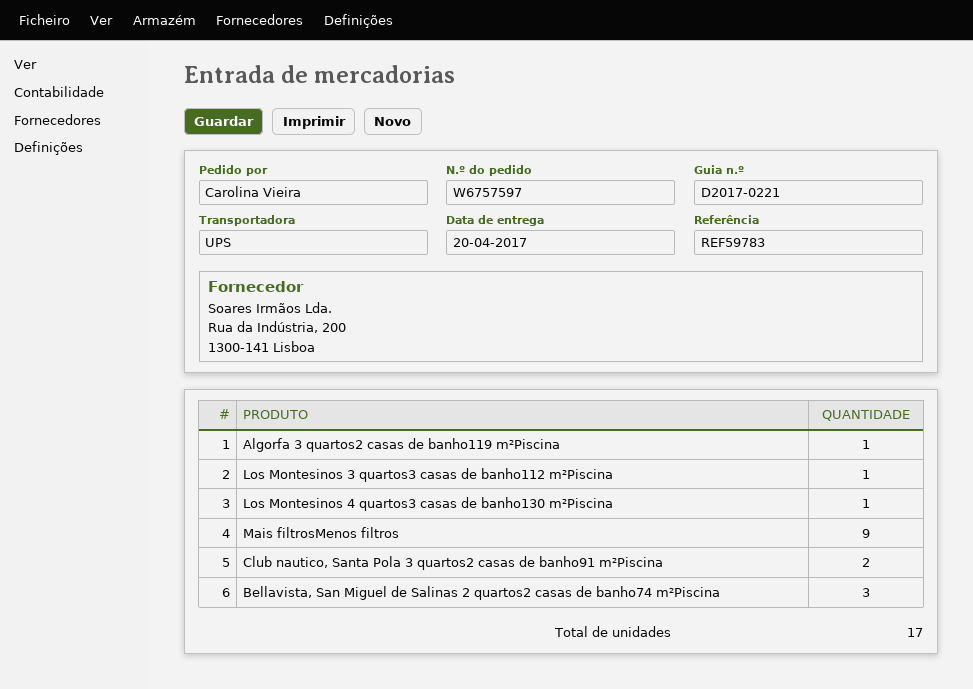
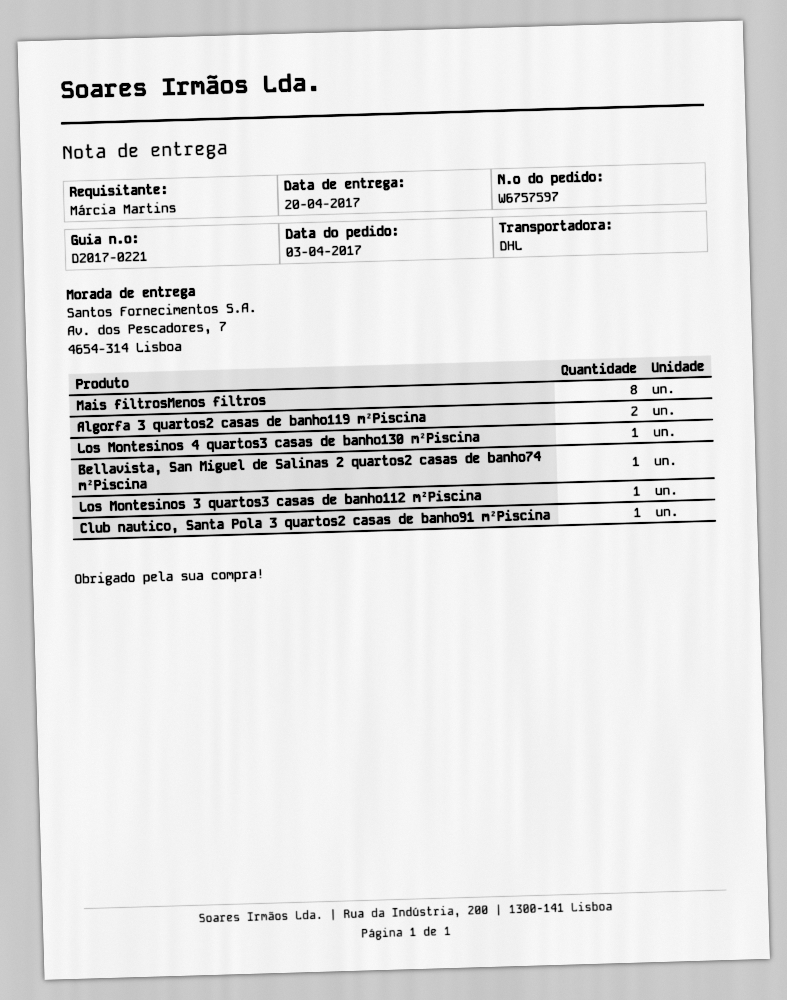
ordered by: Carolina Vieira -> Márcia Martins
shipping method: UPS -> DHL
Algorfa 3 quartos2 casas de banho119 m²Piscina: 1 -> 2
Mais filtrosMenos filtros: 9 -> 8
Club nautico, Santa Pola 3 quartos2 casas de banho91 m²Piscina: 2 -> 1
Bellavista, San Miguel de Salinas 2 quartos2 casas de banho74 m²Piscina: 3 -> 1

